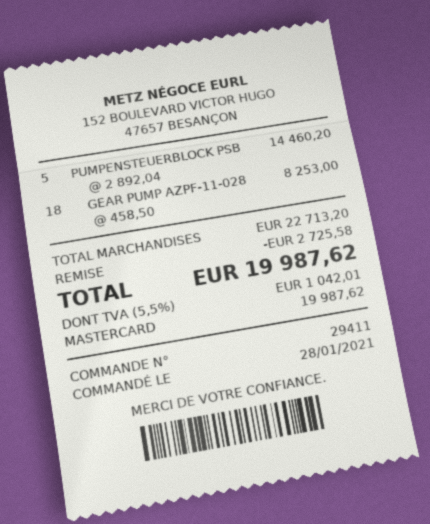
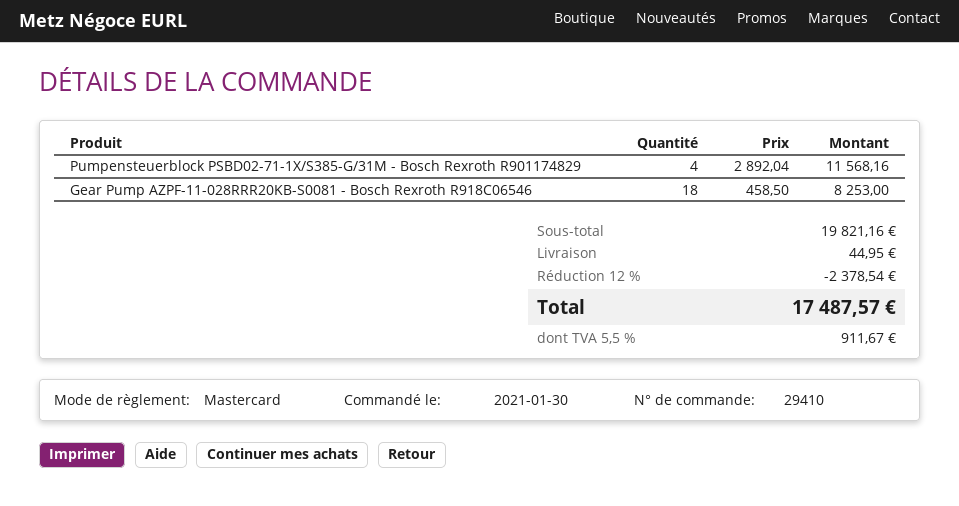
order number: 29411 -> 29410
order date: 2021-01-28 -> 2021-01-30
PUMPENSTEUERBLOCK PSB: 5 x 2892.04 = 14460.20 -> 4 x 2892.04 = 11568.16
subtotal: 22713.20 -> 19821.16
discount: 2725.58 -> 2378.54
shipping: none -> 44.95
tax: 5.5% = 1042.01 -> 5.5% = 911.67
total: 19987.62 -> 17487.57

